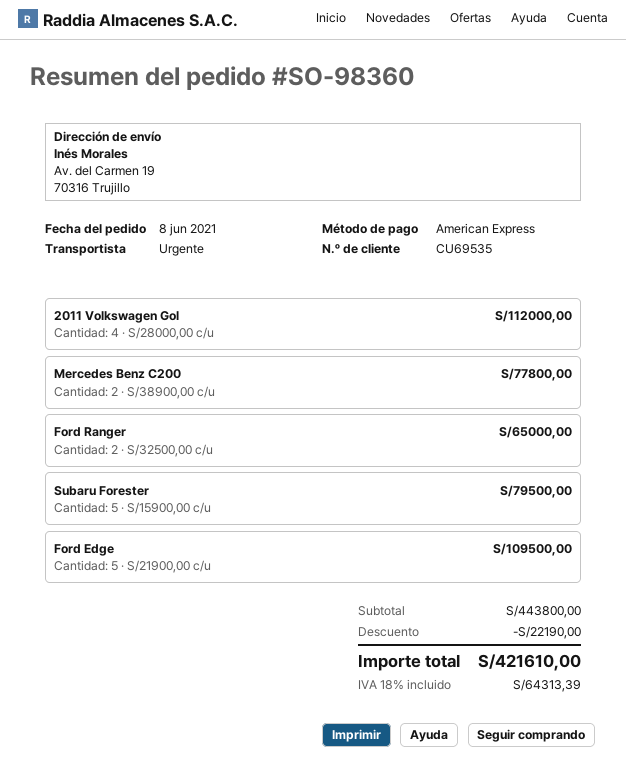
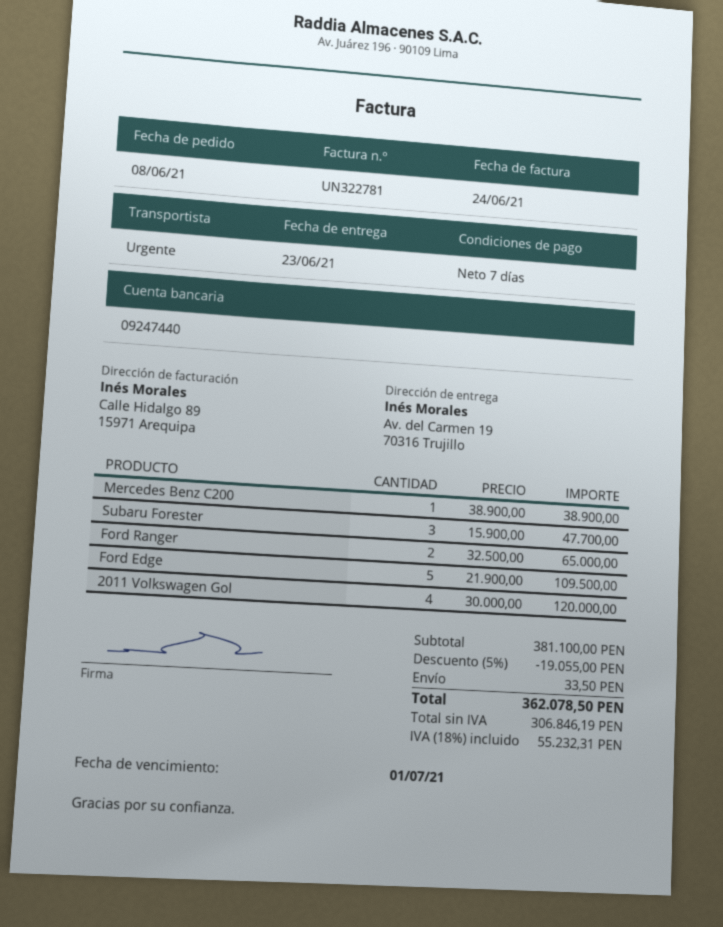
2011 Volkswagen Gol: 4 x 28000.00 = 112000.00 -> 4 x 30000.00 = 120000.00
Mercedes Benz C200: 2 x 38900.00 = 77800.00 -> 1 x 38900.00 = 38900.00
Subaru Forester: 5 x 15900.00 = 79500.00 -> 3 x 15900.00 = 47700.00
subtotal: 443800.00 -> 381100.00
discount: 22190.00 -> 19055.00
shipping: none -> 33.50
tax: 18% = 64313.39 -> 18% = 55232.31
total: 421610.00 -> 362078.50

